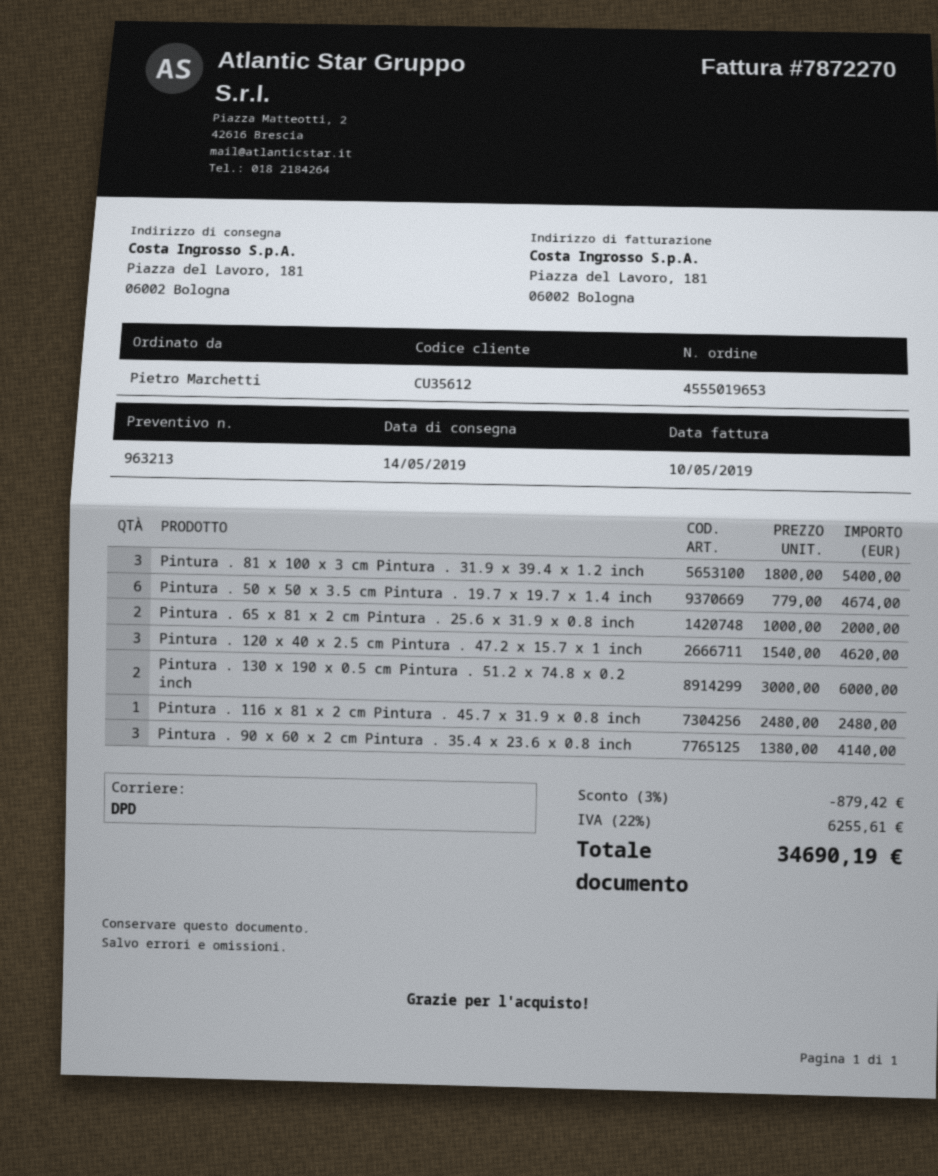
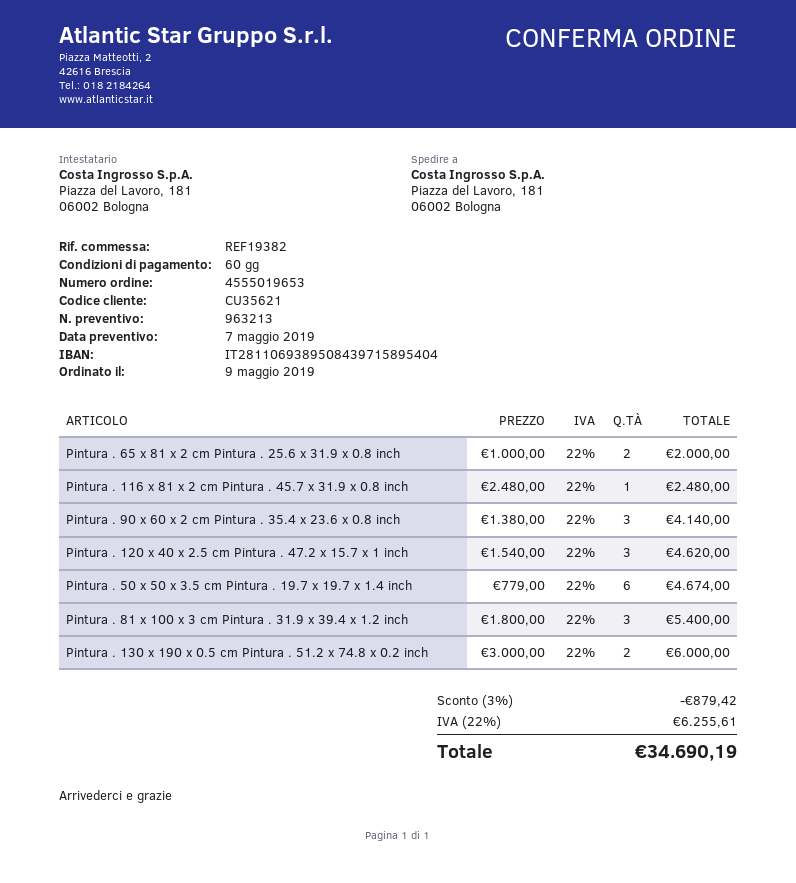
customer number: CU35612 -> CU35621

